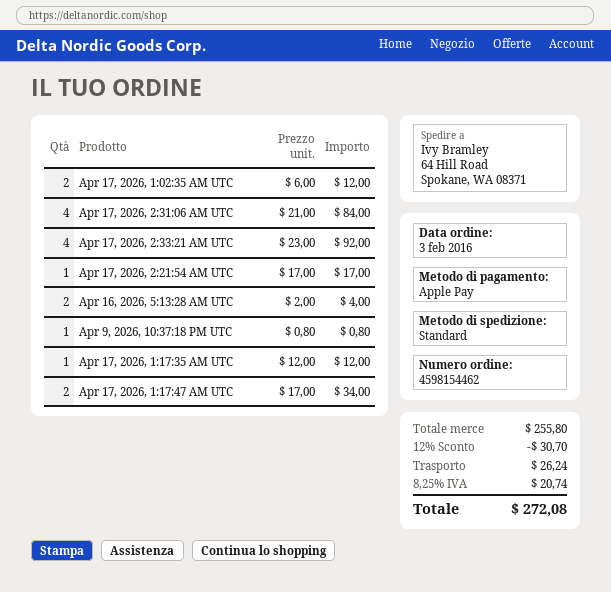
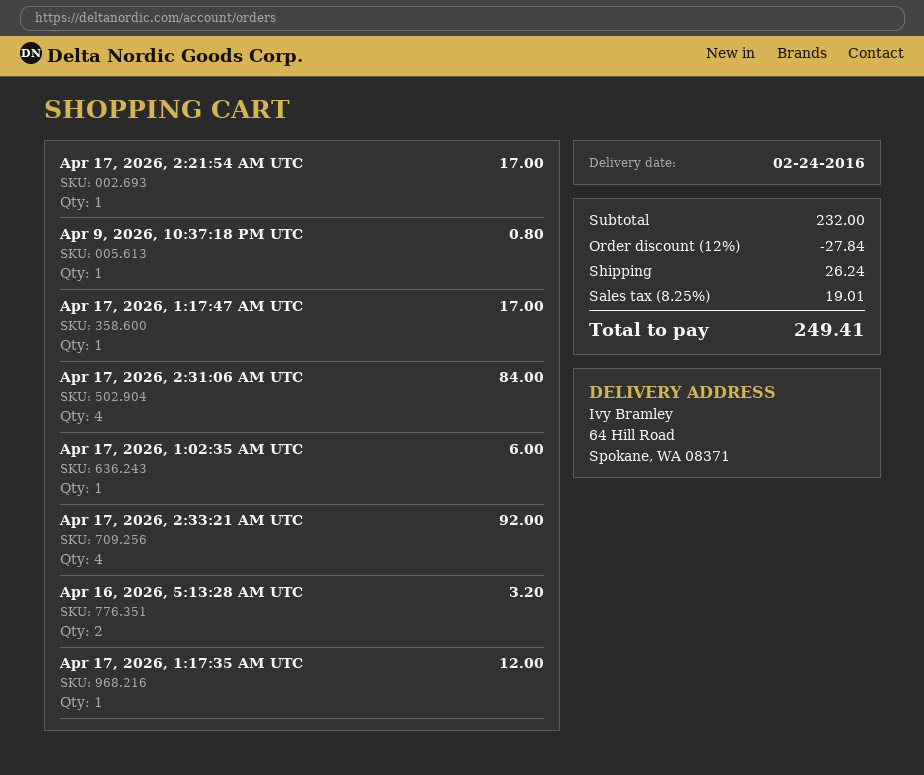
Apr 17, 2026, 1:02:35 AM UTC: 2 for 12.00 -> 1 for 6.00
Apr 16, 2026, 5:13:28 AM UTC: 2 for 4.00 -> 2 for 3.20
Apr 17, 2026, 1:17:47 AM UTC: 2 for 34.00 -> 1 for 17.00
subtotal: 255.80 -> 232.00
discount: 12% = 30.70 -> 12% = 27.84
tax: 8.25% = 20.74 -> 8.25% = 19.01
total: 272.08 -> 249.41

